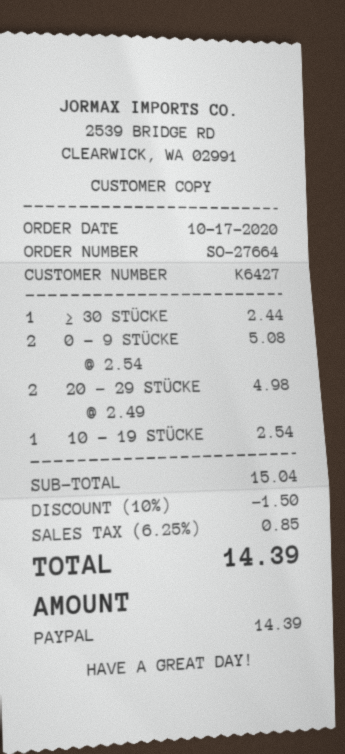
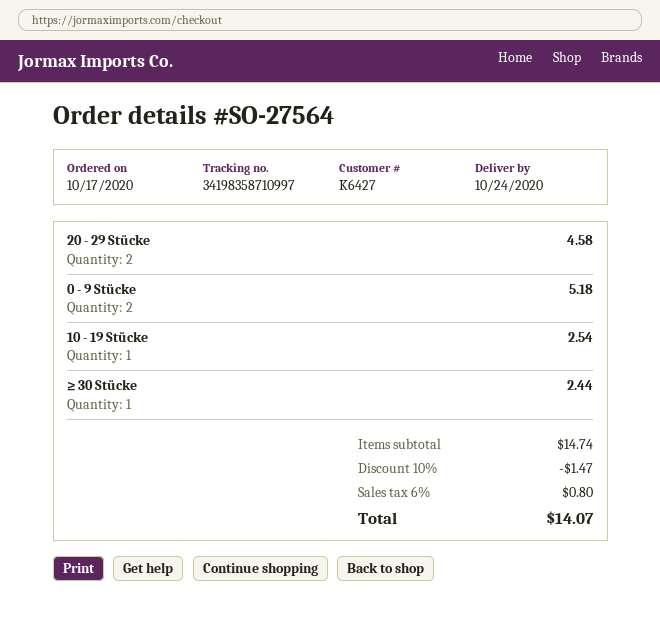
order number: SO-27664 -> SO-27564
0 - 9 STÜCKE: 2 for 5.08 -> 2 for 5.18
20 - 29 STÜCKE: 2 for 4.98 -> 2 for 4.58
subtotal: 15.04 -> 14.74
discount: 10% = 1.50 -> 10% = 1.47
tax: 6.25% = 0.85 -> 6% = 0.80
total: 14.39 -> 14.07

